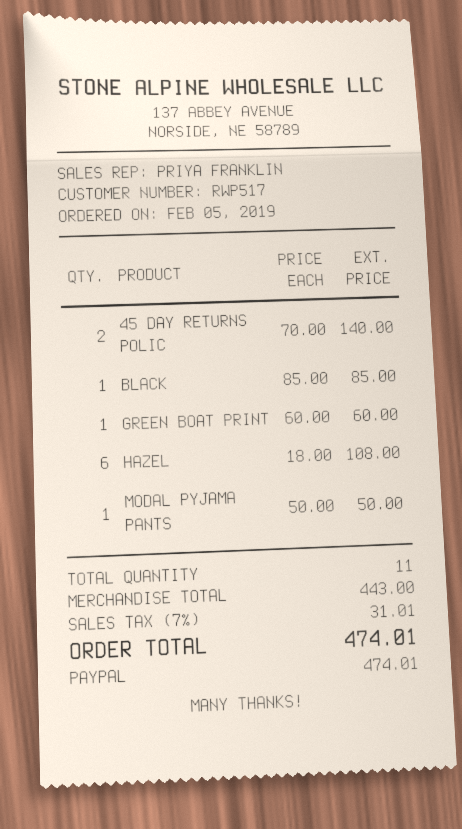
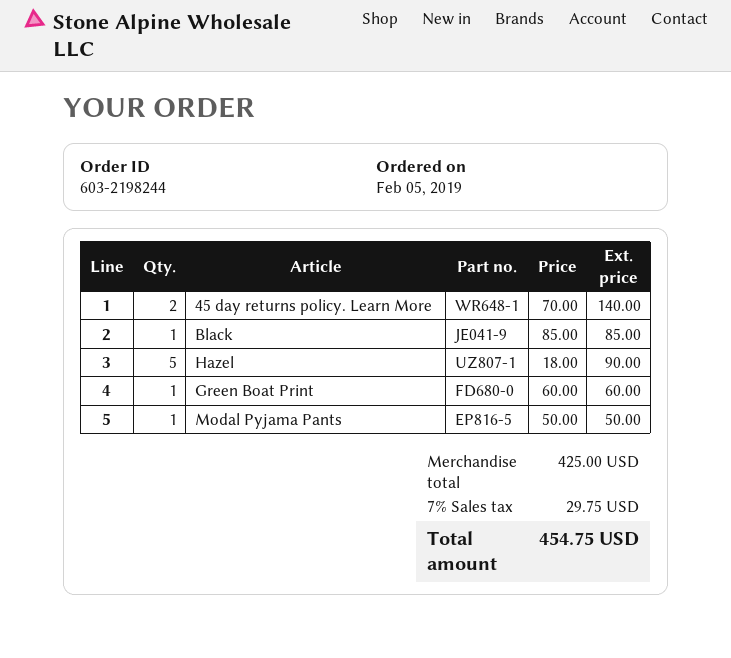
HAZEL: 6 x 18.00 = 108.00 -> 5 x 18.00 = 90.00
subtotal: 443.00 -> 425.00
tax: 7% = 31.01 -> 7% = 29.75
total: 474.01 -> 454.75

